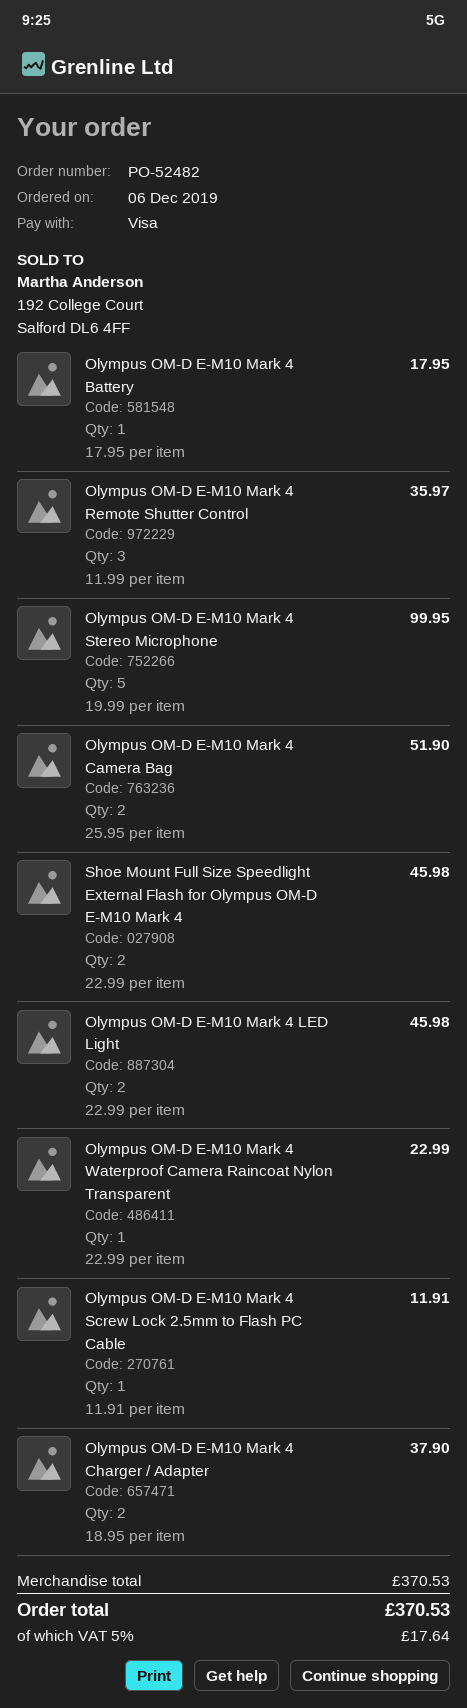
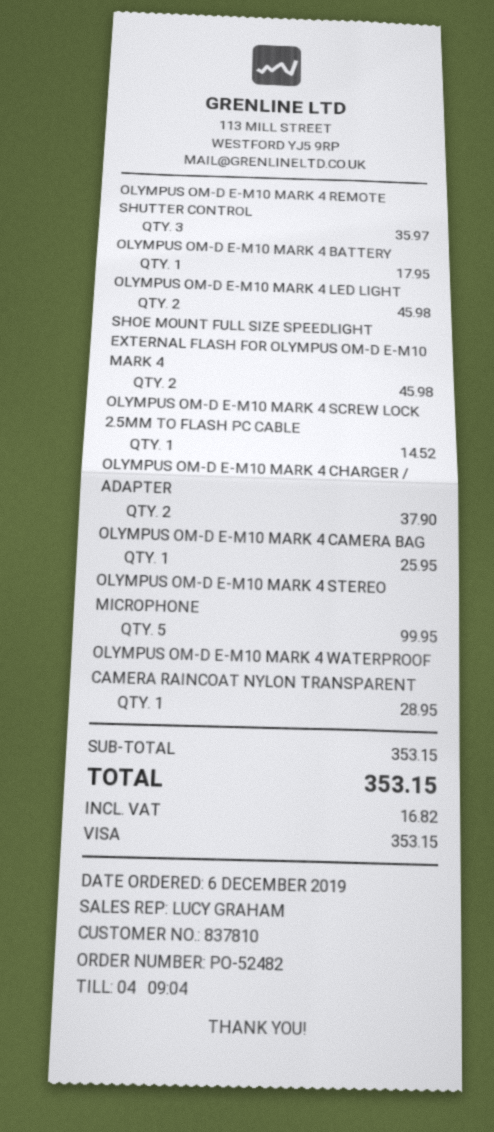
Olympus OM-D E-M10 Mark 4 Camera Bag: 2 for 51.90 -> 1 for 25.95
Olympus OM-D E-M10 Mark 4 Waterproof Camera Raincoat Nylon Transparent: 1 for 22.99 -> 1 for 28.95
Olympus OM-D E-M10 Mark 4 Screw Lock 2.5mm to Flash PC Cable: 1 for 11.91 -> 1 for 14.52
subtotal: 370.53 -> 353.15
tax: 17.64 -> 16.82
total: 370.53 -> 353.15

